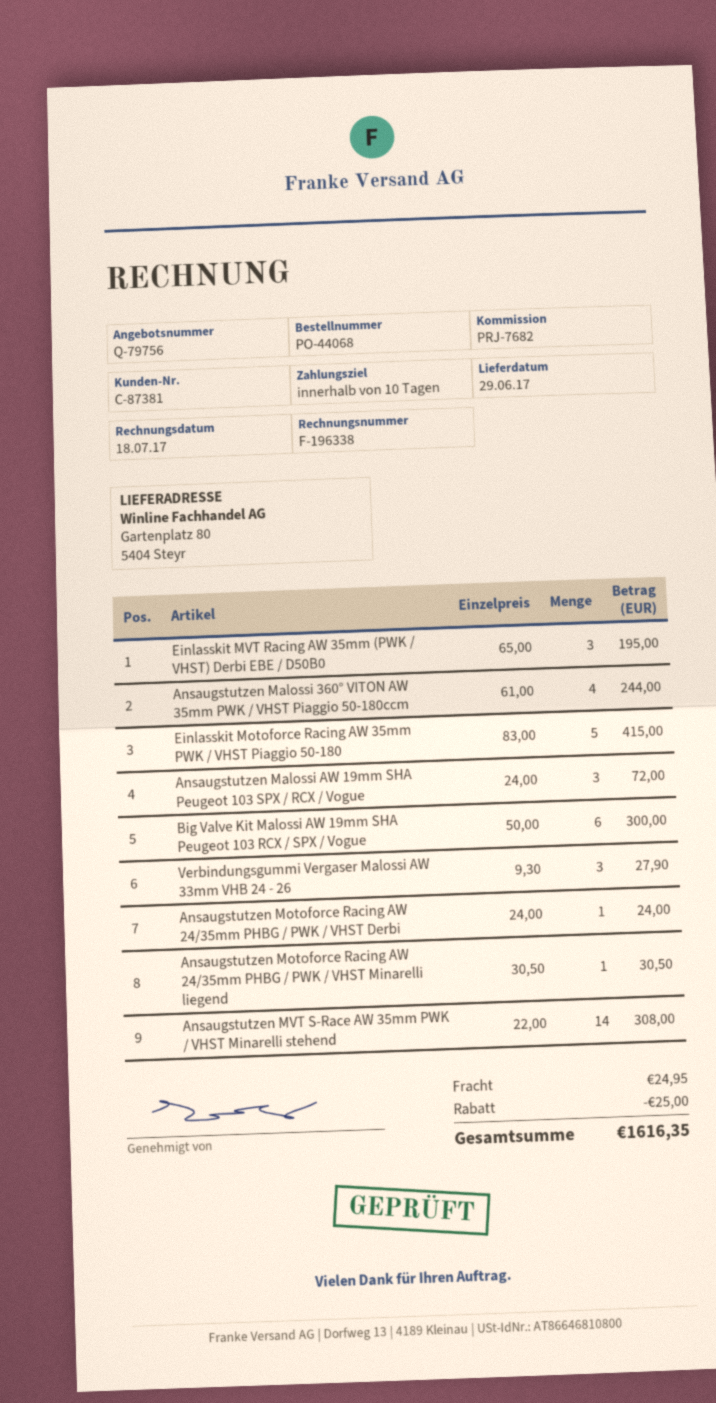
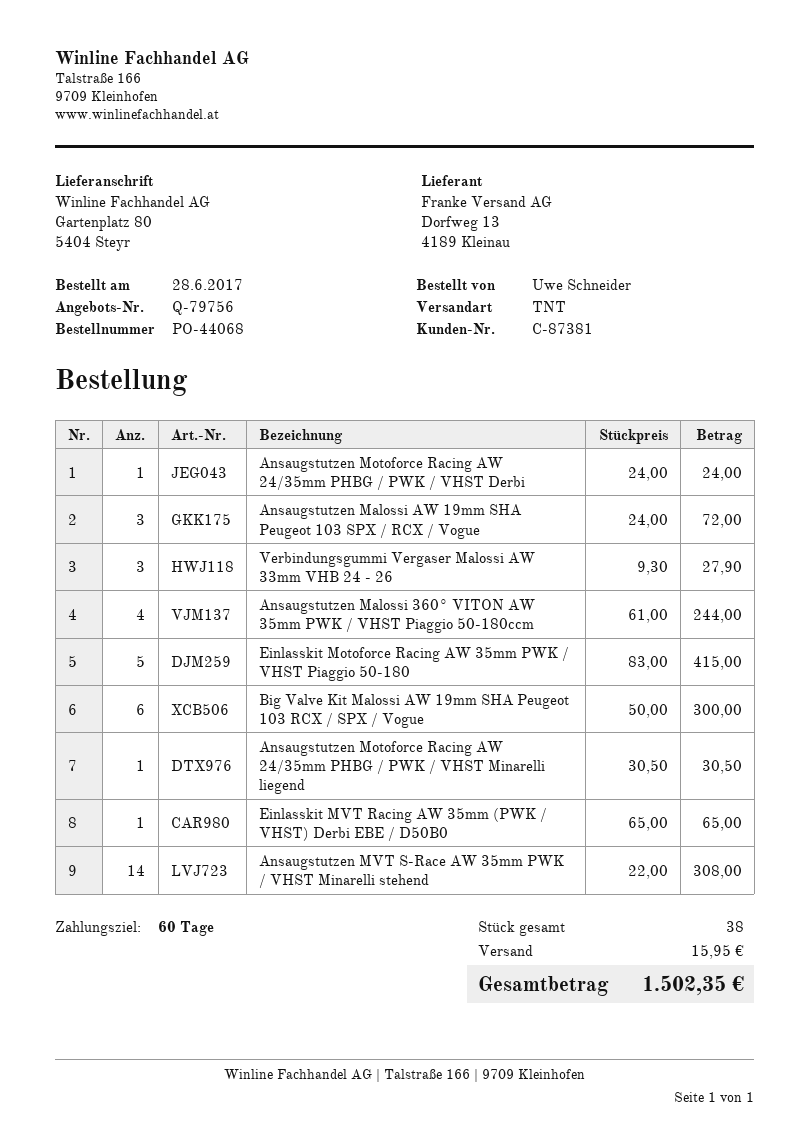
payment terms: 10 days -> 60 days
Einlasskit MVT Racing AW 35mm (PWK / VHST) Derbi EBE / D50B0: 3 x 65.00 = 195.00 -> 1 x 65.00 = 65.00
discount: 25.00 -> none
shipping: 24.95 -> 15.95
total: 1616.35 -> 1502.35

